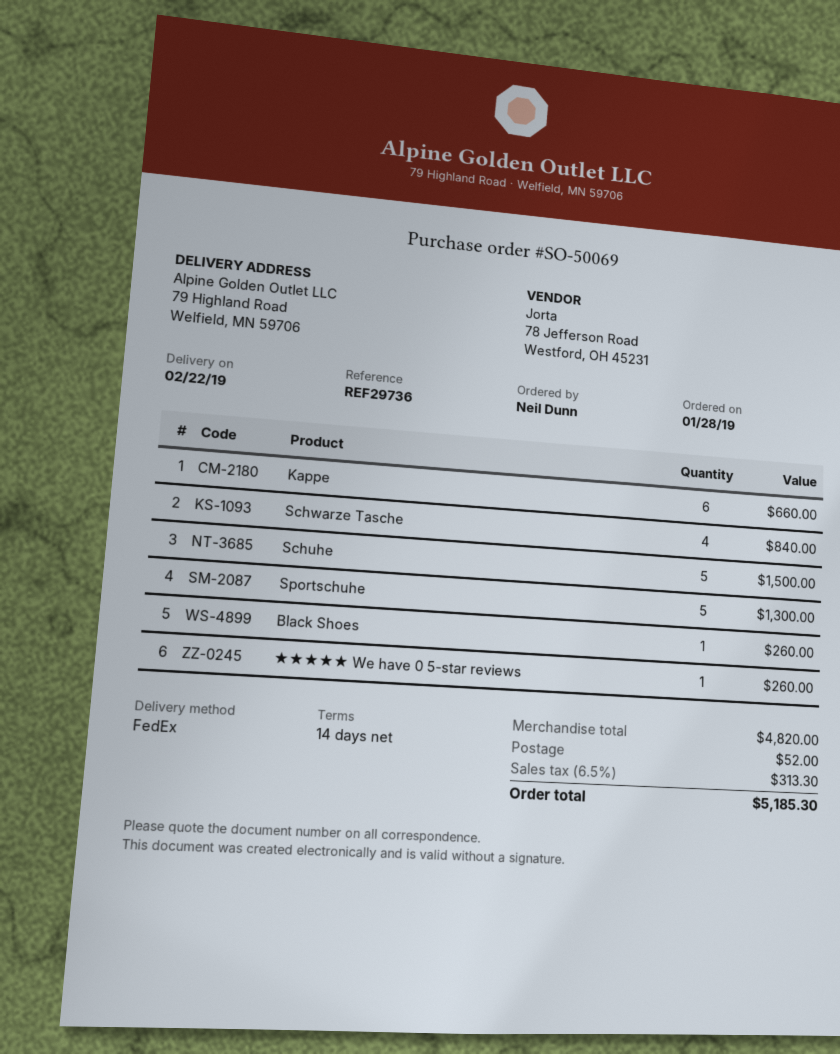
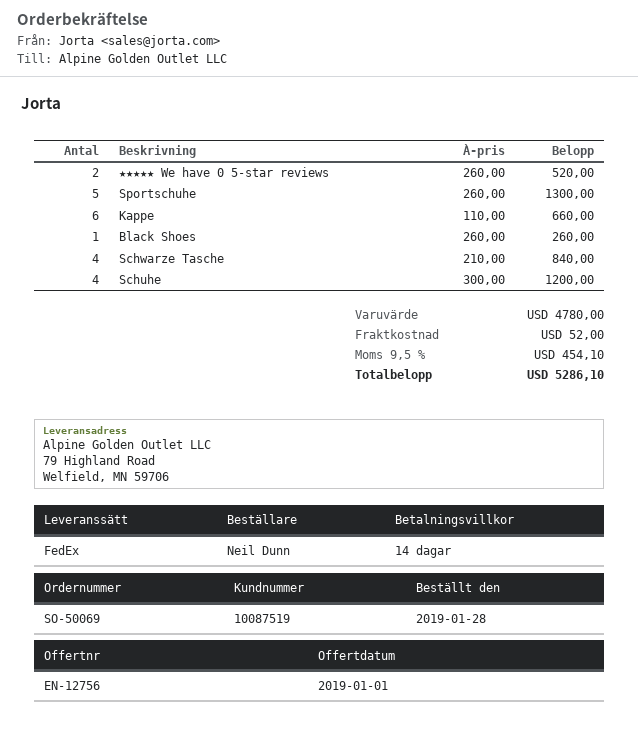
Schuhe: 5 for 1500.00 -> 4 for 1200.00
★★★★★ We have 0 5-star reviews: 1 for 260.00 -> 2 for 520.00
subtotal: 4820.00 -> 4780.00
tax: 6.5% = 313.30 -> 9.5% = 454.10
total: 5185.30 -> 5286.10

